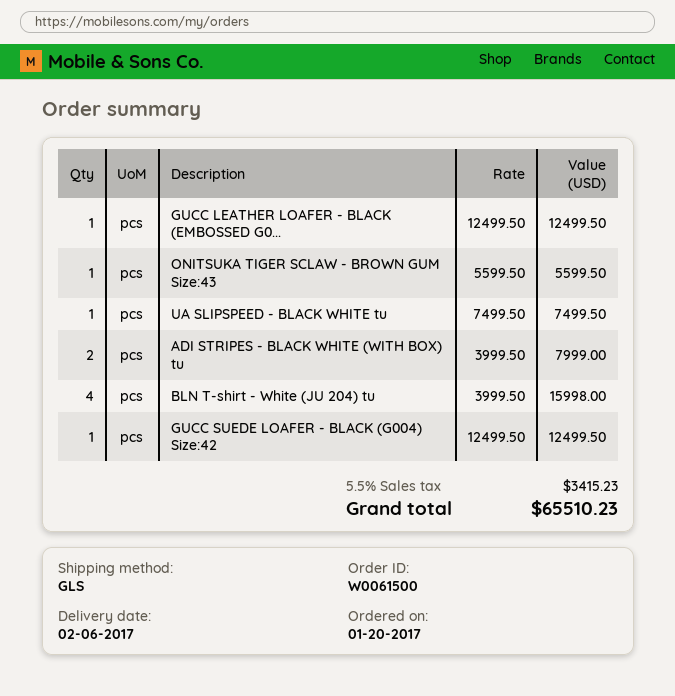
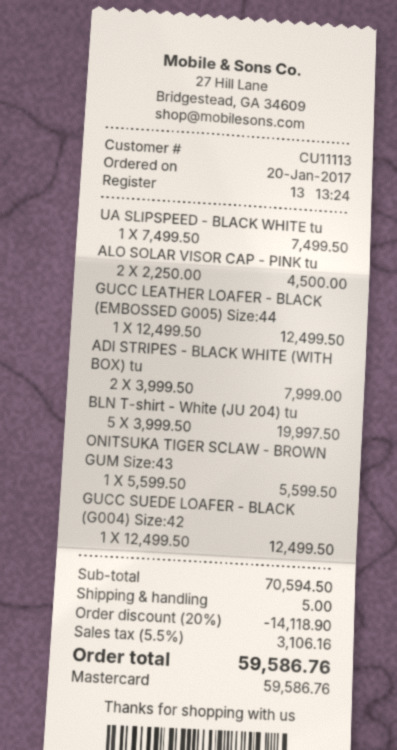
BLN T-shirt - White (JU 204) tu: 4 x 3999.50 = 15998.00 -> 5 x 3999.50 = 19997.50
ALO SOLAR VISOR CAP - PINK tu: none -> 2 x 2250.00 = 4500.00
discount: none -> 20% = 14118.90
shipping: none -> 5.00
tax: 5.5% = 3415.23 -> 5.5% = 3106.16
total: 65510.23 -> 59586.76

